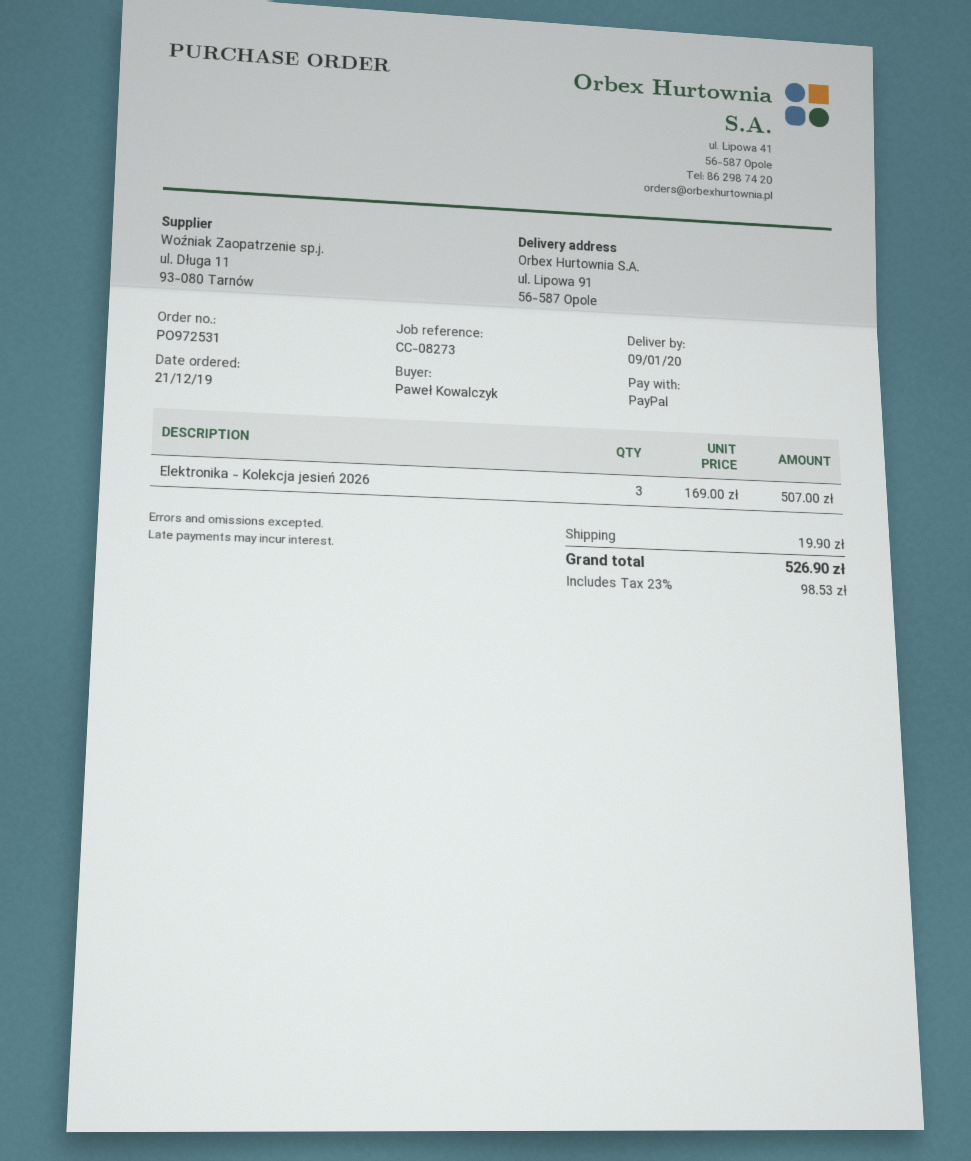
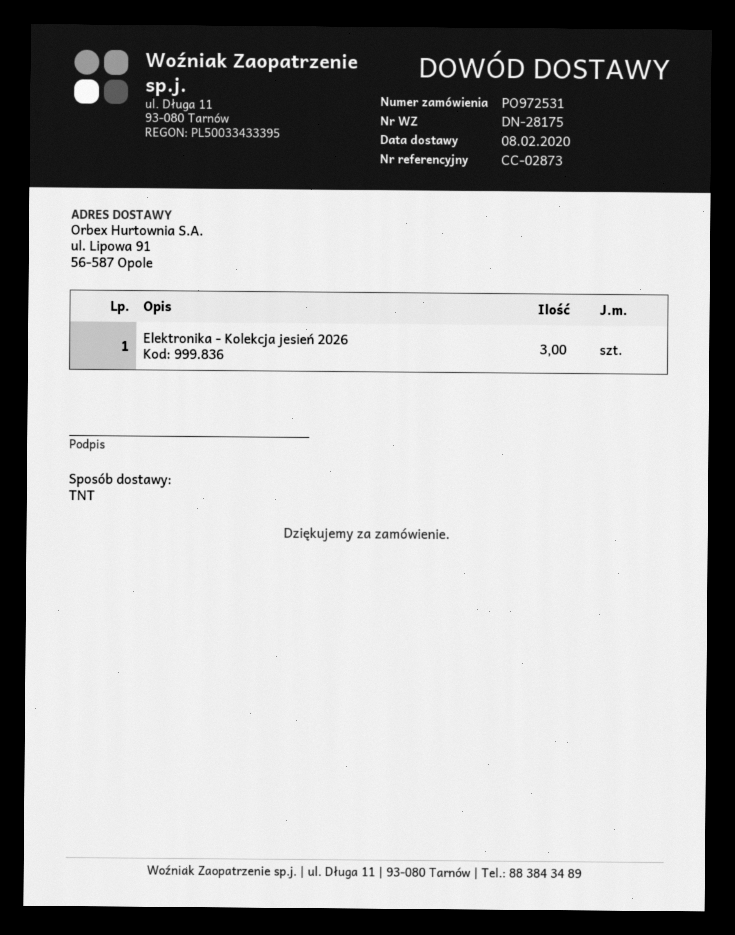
delivery date: 2020-01-09 -> 2020-02-08
reference: CC-08273 -> CC-02873

